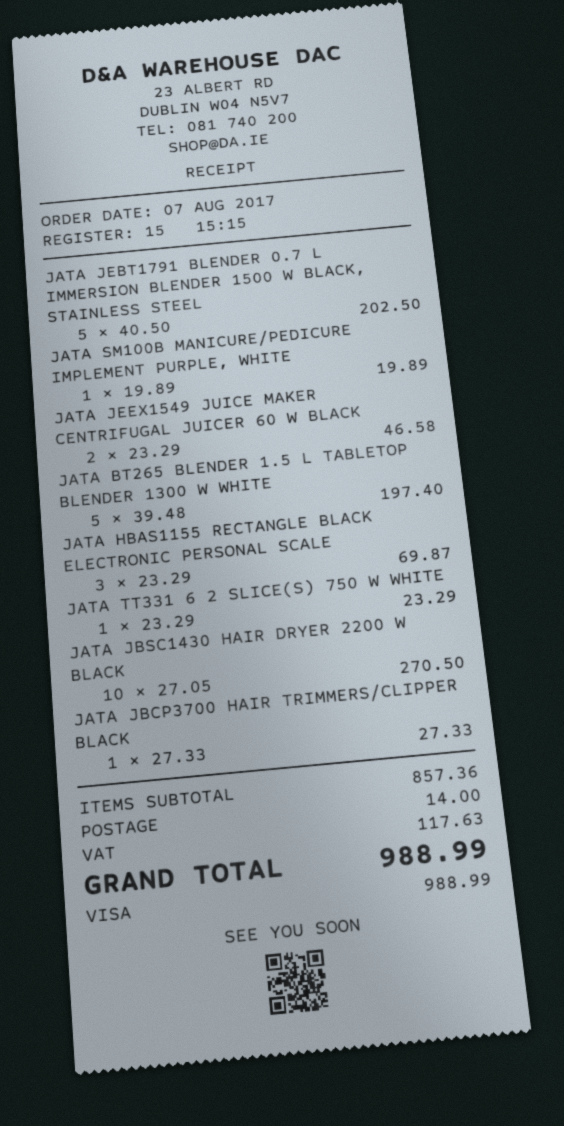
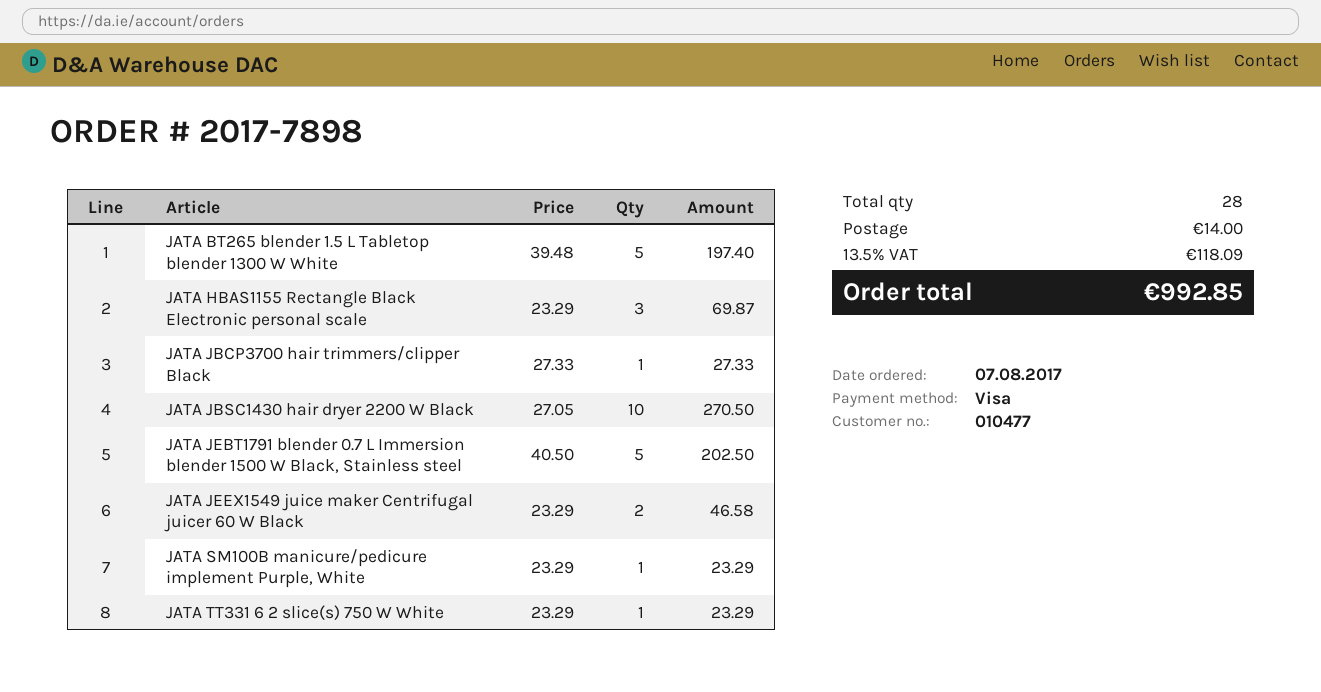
JATA SM100B MANICURE/PEDICURE IMPLEMENT PURPLE, WHITE: 1 x 19.89 = 19.89 -> 1 x 23.29 = 23.29
tax: 117.63 -> 118.09
total: 988.99 -> 992.85

